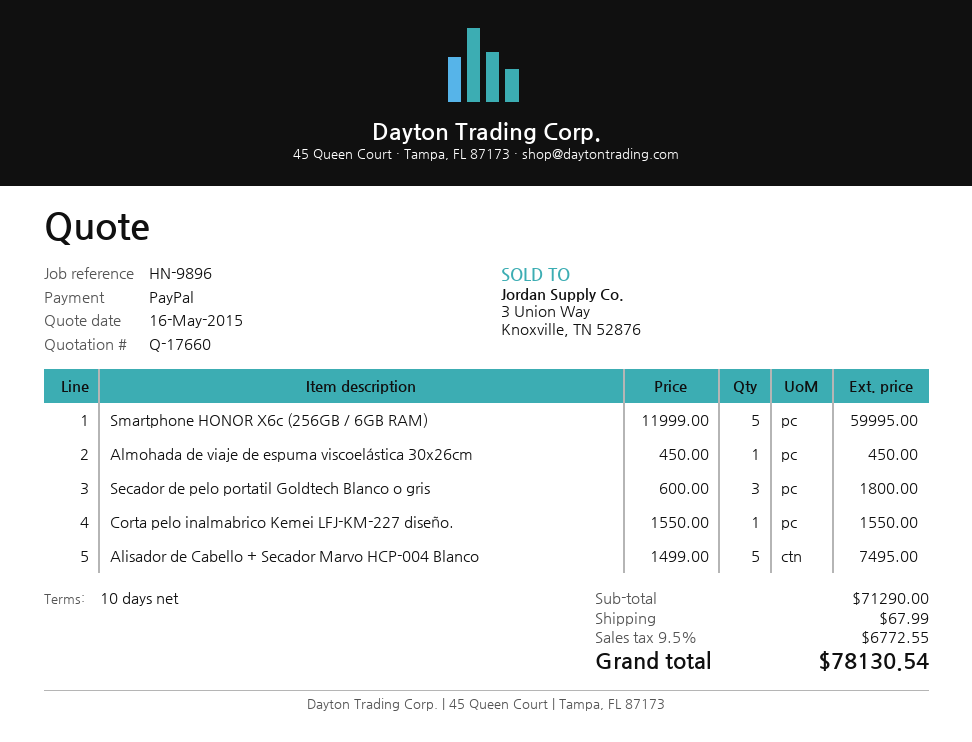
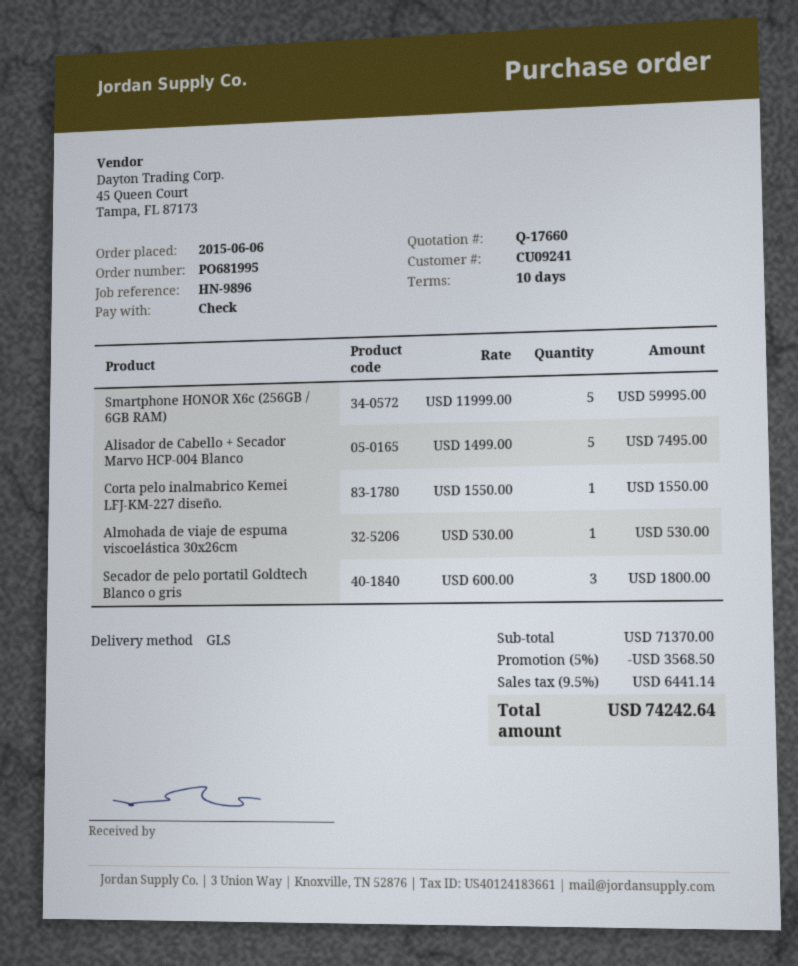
payment method: PayPal -> cheque
Almohada de viaje de espuma viscoelástica 30x26cm: 1 x 450.00 = 450.00 -> 1 x 530.00 = 530.00
subtotal: 71290.00 -> 71370.00
discount: none -> 5% = 3568.50
shipping: 67.99 -> none
tax: 9.5% = 6772.55 -> 9.5% = 6441.14
total: 78130.54 -> 74242.64

